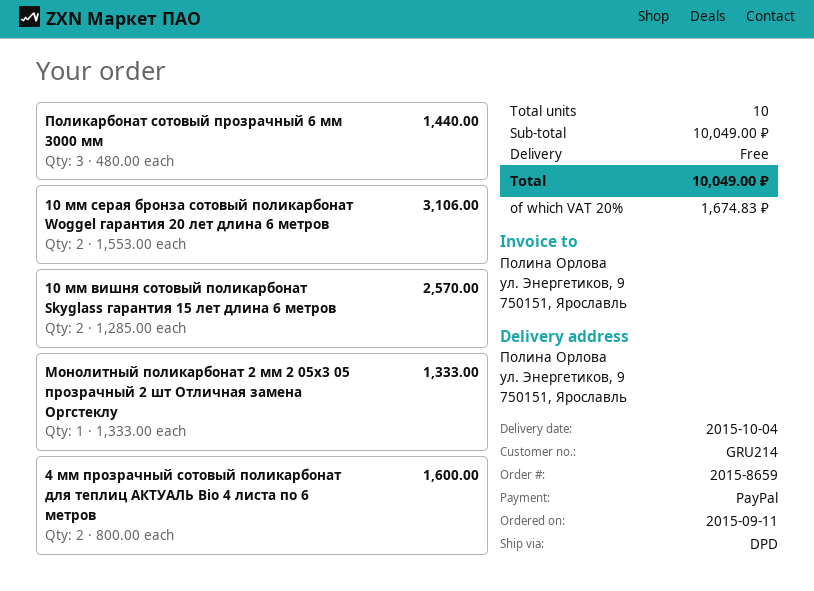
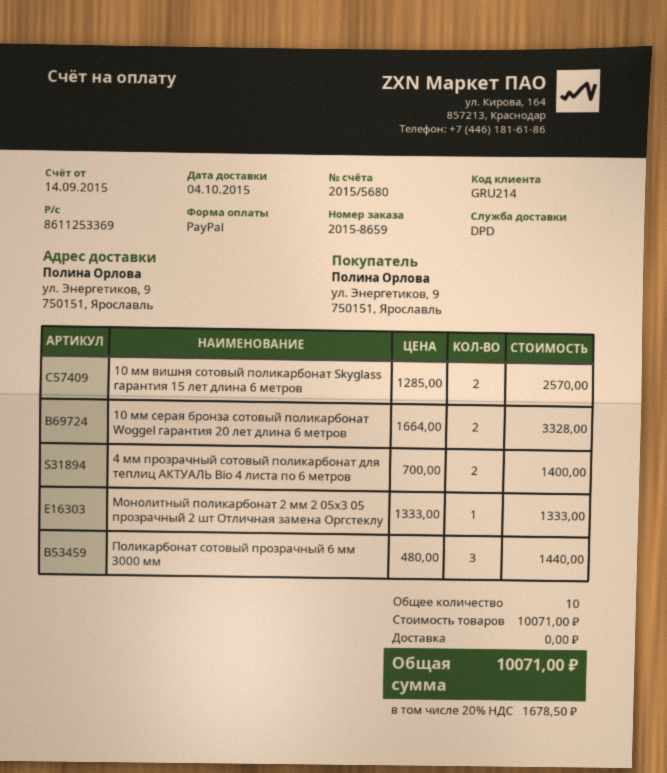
10 мм серая бронза сотовый поликарбонат Woggel гарантия 20 лет длина 6 метров: 2 x 1553.00 = 3106.00 -> 2 x 1664.00 = 3328.00
4 мм прозрачный сотовый поликарбонат для теплиц АКТУАЛЬ Bio 4 листа по 6 метров: 2 x 800.00 = 1600.00 -> 2 x 700.00 = 1400.00
subtotal: 10049.00 -> 10071.00
tax: 20% = 1674.83 -> 20% = 1678.50
total: 10049.00 -> 10071.00

